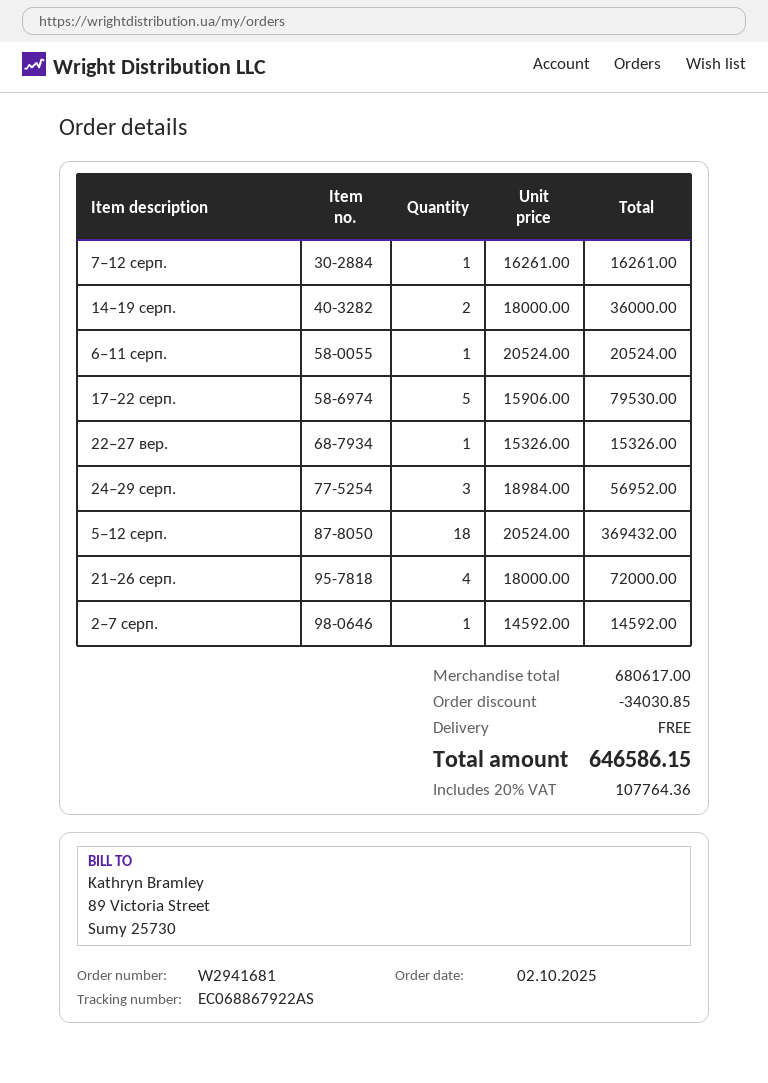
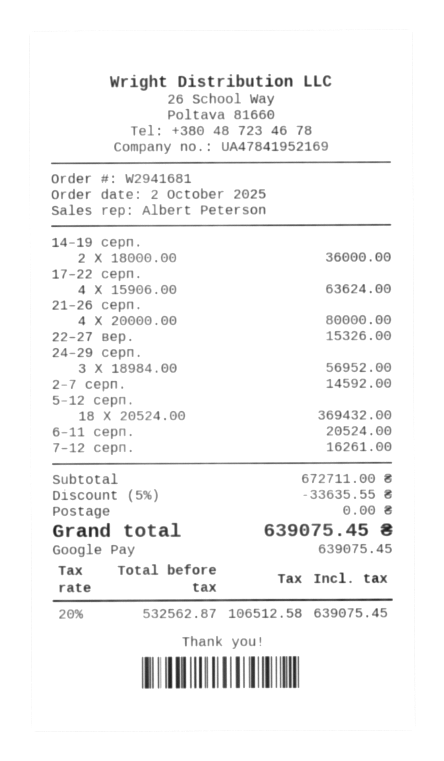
17–22 серп.: 5 x 15906.00 = 79530.00 -> 4 x 15906.00 = 63624.00
21–26 серп.: 4 x 18000.00 = 72000.00 -> 4 x 20000.00 = 80000.00
subtotal: 680617.00 -> 672711.00
discount: 34030.85 -> 33635.55
tax: 20% = 107764.36 -> 20% = 106512.58
total: 646586.15 -> 639075.45

